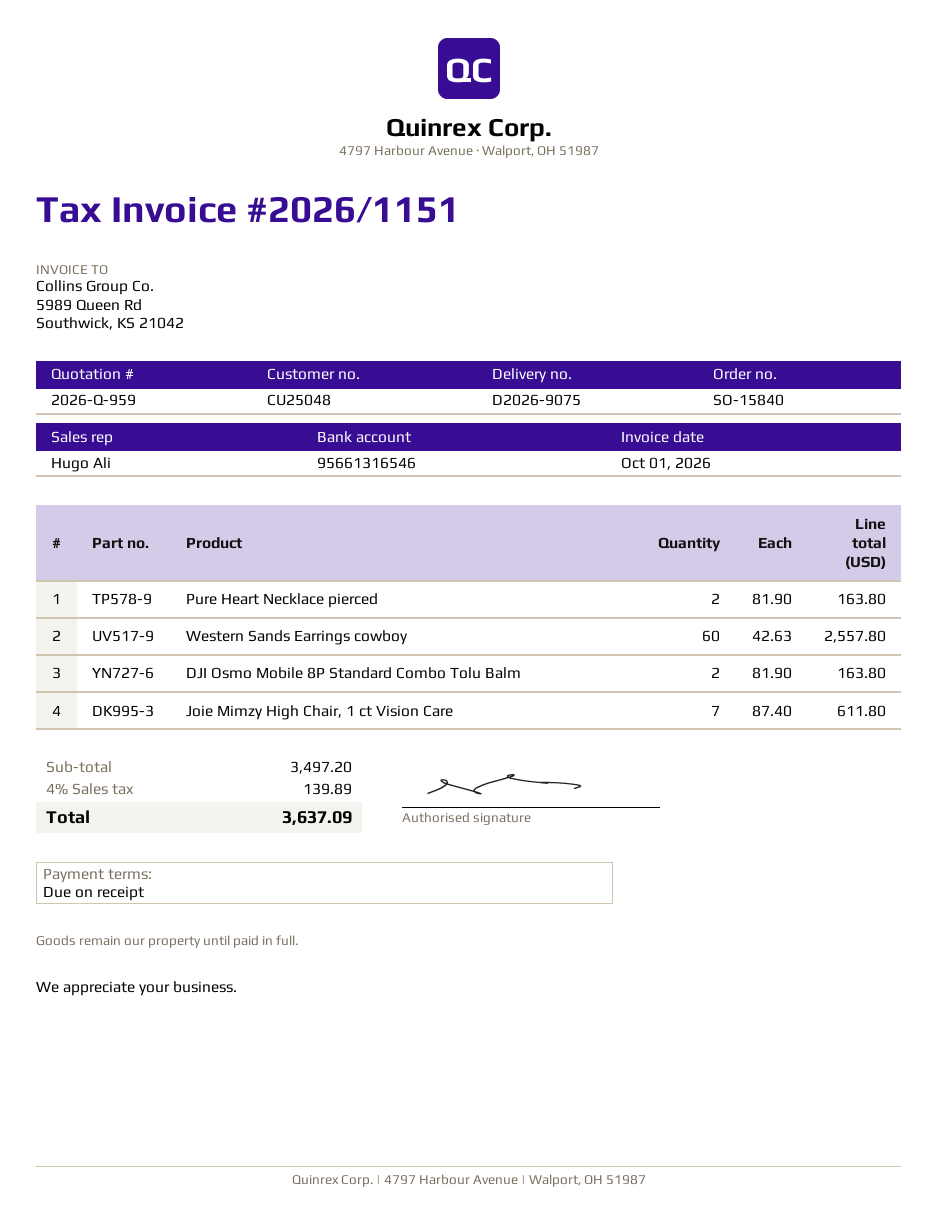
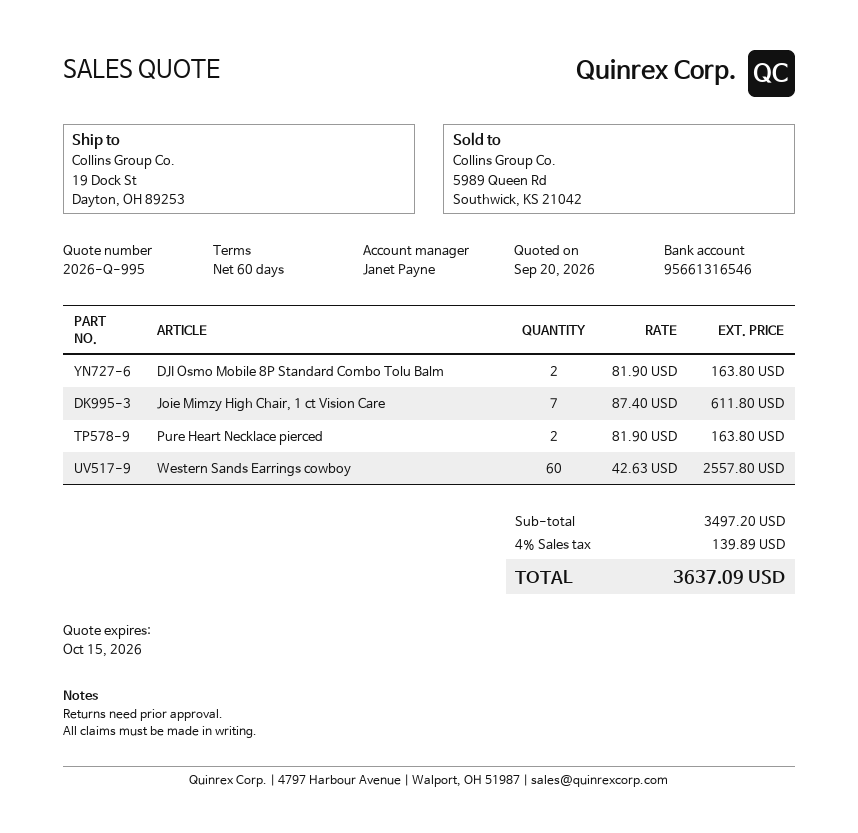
quote number: 2026-Q-959 -> 2026-Q-995
payment terms: on receipt -> 60 days
sales rep: Hugo Ali -> Janet Payne

